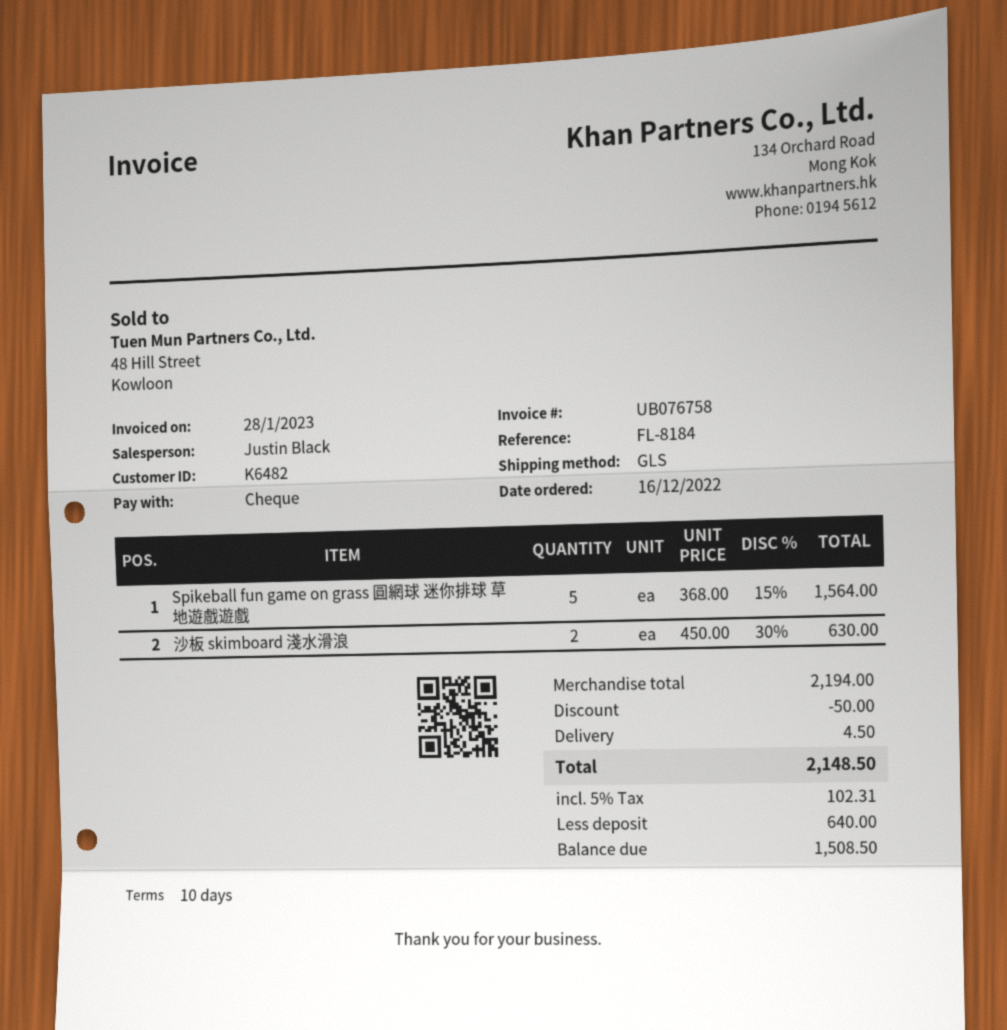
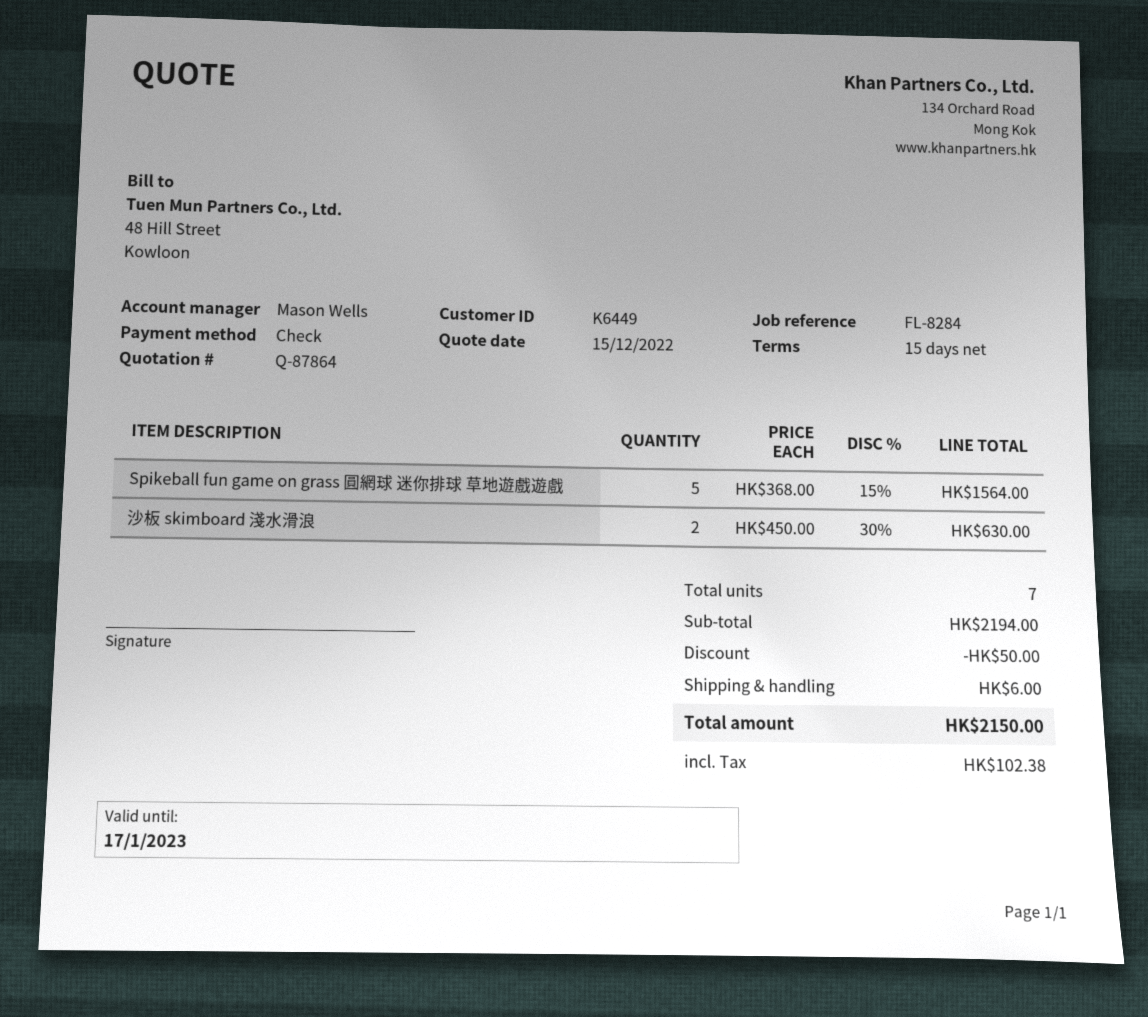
payment terms: 10 days -> 15 days
customer number: K6482 -> K6449
reference: FL-8184 -> FL-8284
sales rep: Justin Black -> Mason Wells
shipping: 4.50 -> 6.00
tax: 102.31 -> 102.38
total: 2148.50 -> 2150.00

